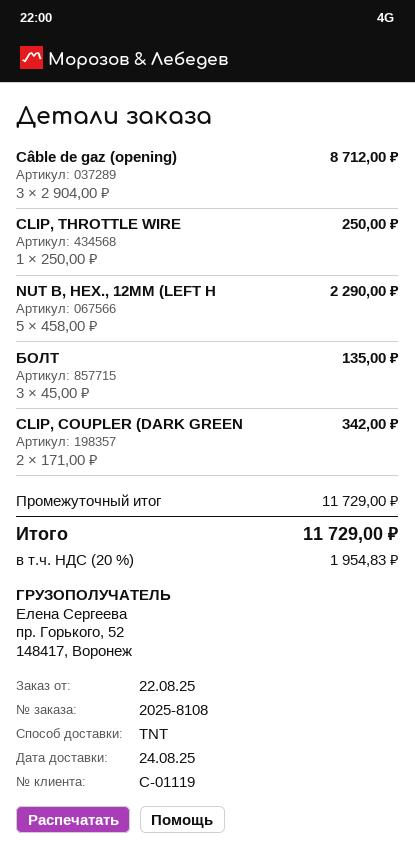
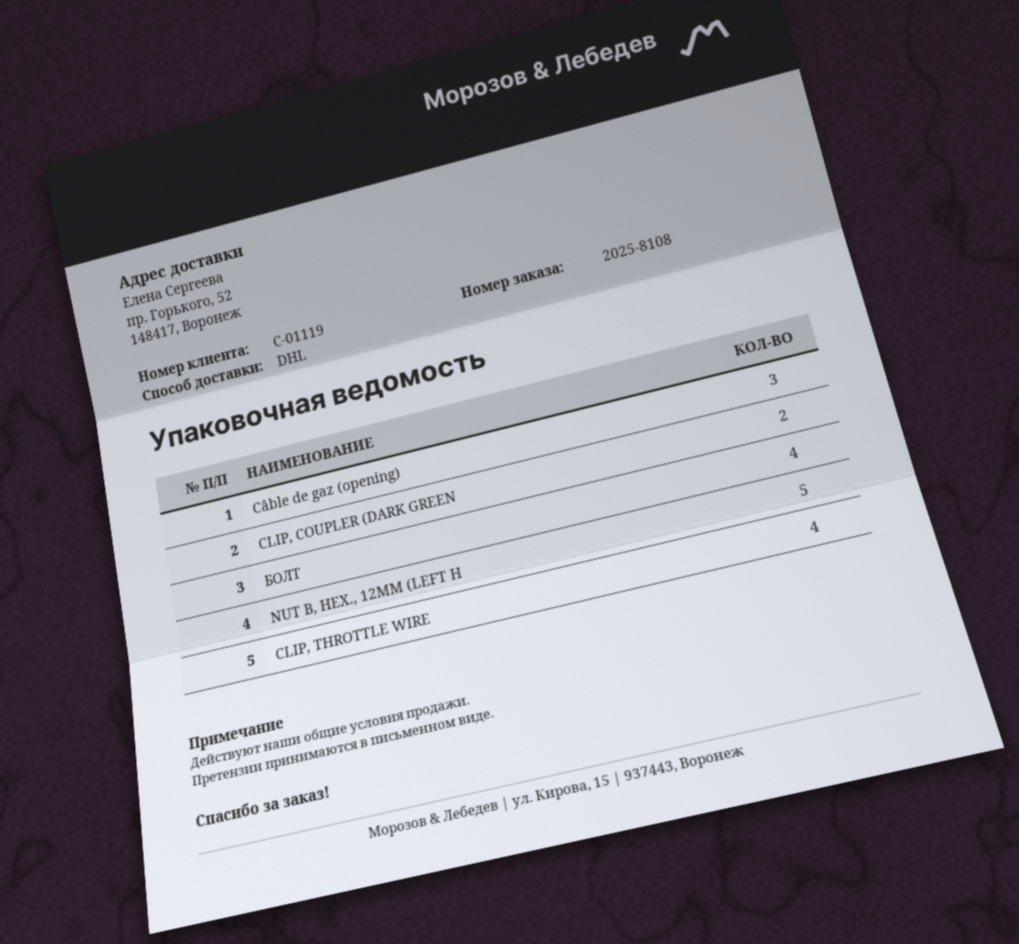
shipping method: TNT -> DHL
CLIP, THROTTLE WIRE: 1 -> 4
БОЛТ: 3 -> 4

